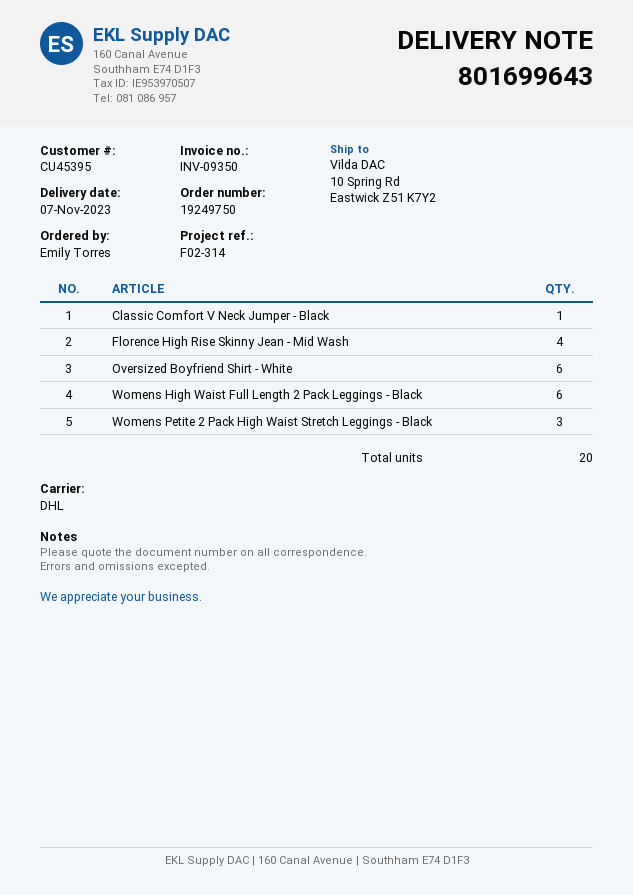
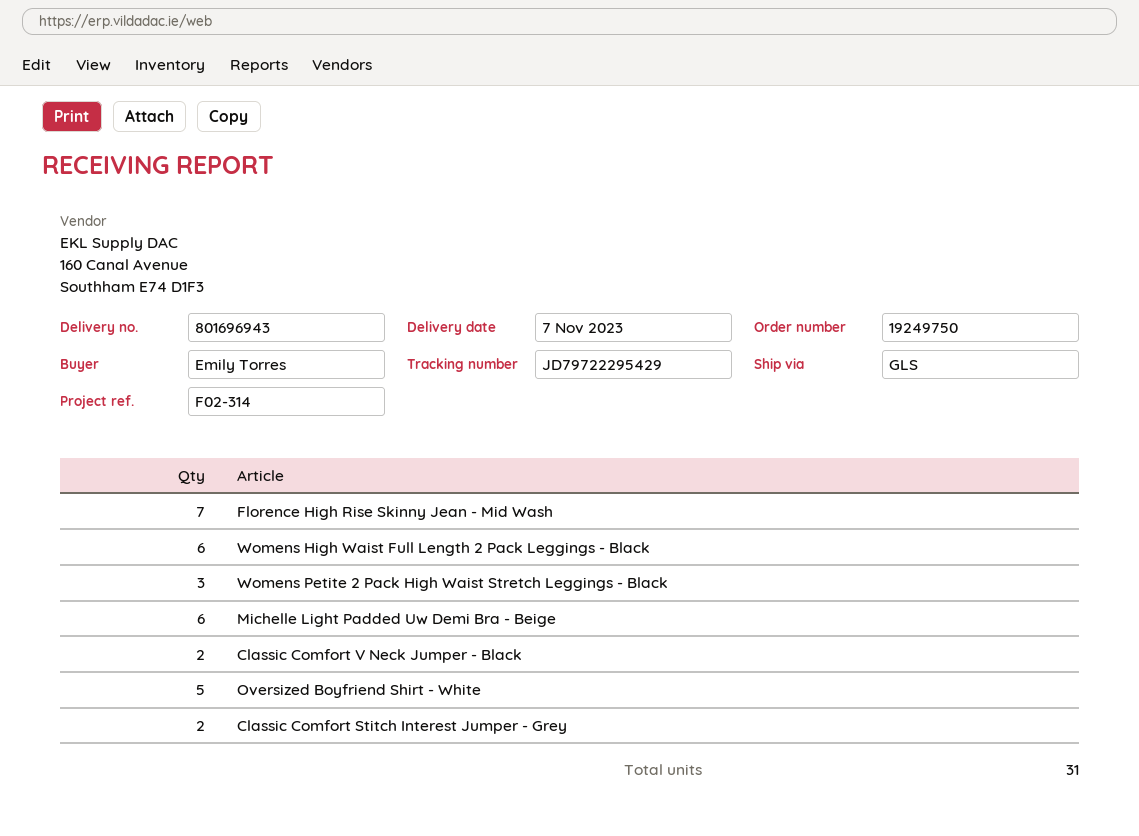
delivery note number: 801699643 -> 801696943
shipping method: DHL -> GLS
Classic Comfort V Neck Jumper - Black: 1 -> 2
Florence High Rise Skinny Jean - Mid Wash: 4 -> 7
Oversized Boyfriend Shirt - White: 6 -> 5
Michelle Light Padded Uw Demi Bra - Beige: none -> 6
Classic Comfort Stitch Interest Jumper - Grey: none -> 2
total quantity: 20 -> 31

